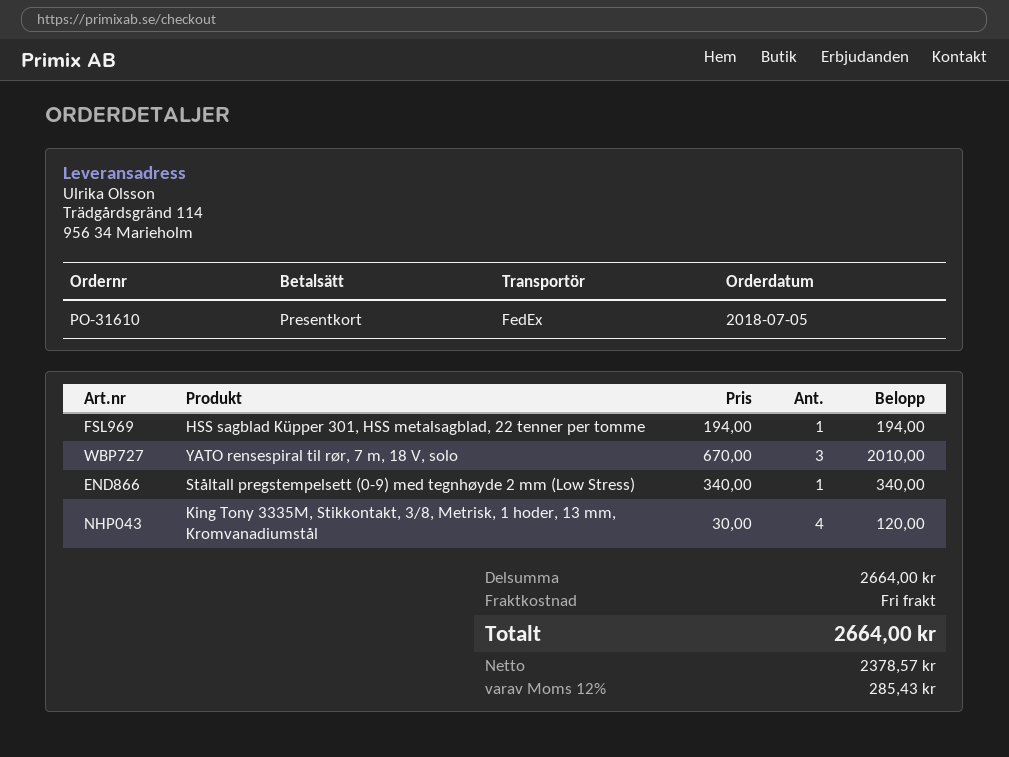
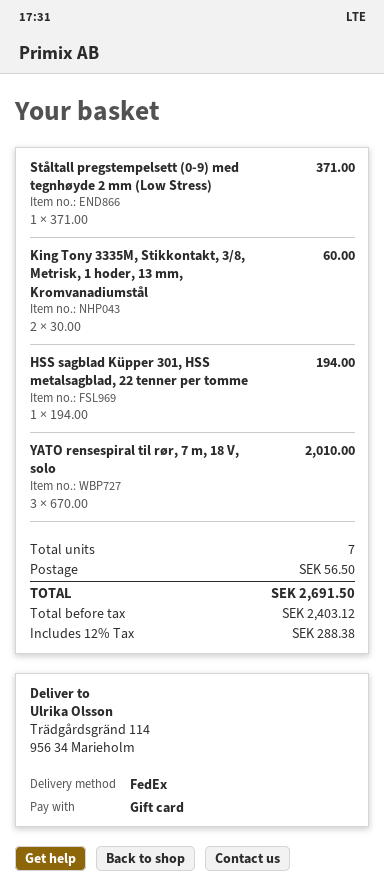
Ståltall pregstempelsett (0-9) med tegnhøyde 2 mm (Low Stress): 1 x 340.00 = 340.00 -> 1 x 371.00 = 371.00
King Tony 3335M, Stikkontakt, 3/8, Metrisk, 1 hoder, 13 mm, Kromvanadiumstål: 4 x 30.00 = 120.00 -> 2 x 30.00 = 60.00
shipping: 0.00 -> 56.50
net: 2378.57 -> 2403.12
tax: 12% = 285.43 -> 12% = 288.38
total: 2664.00 -> 2691.50

